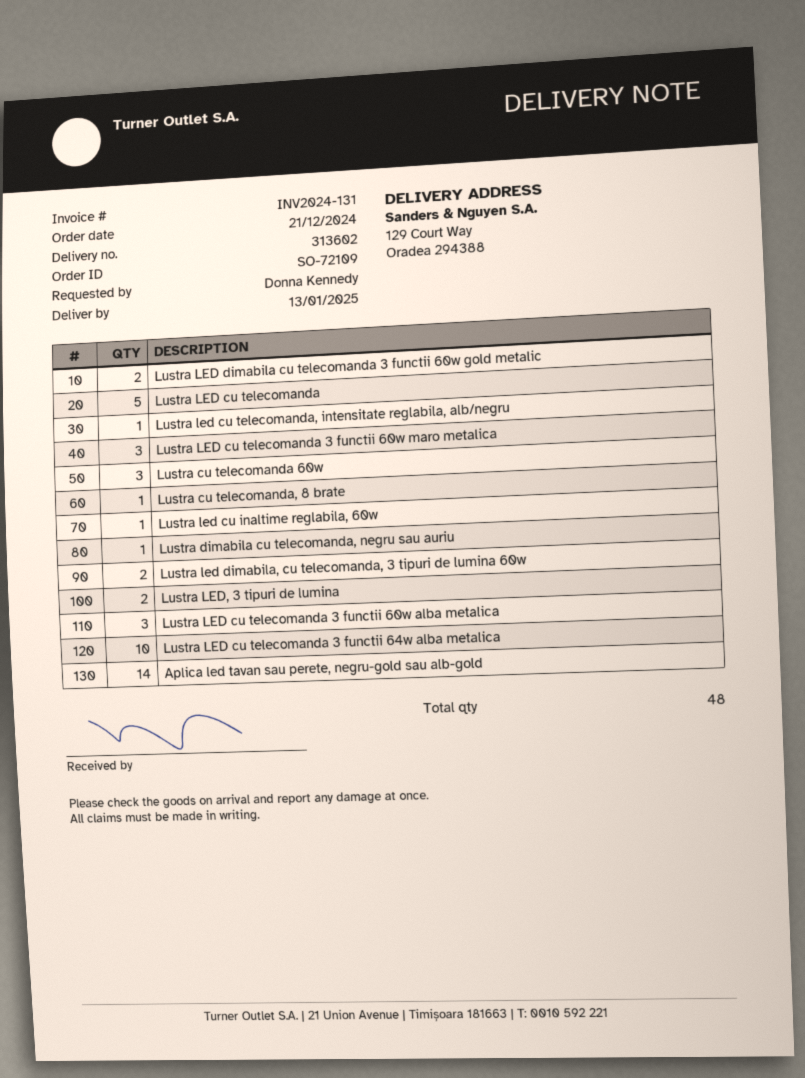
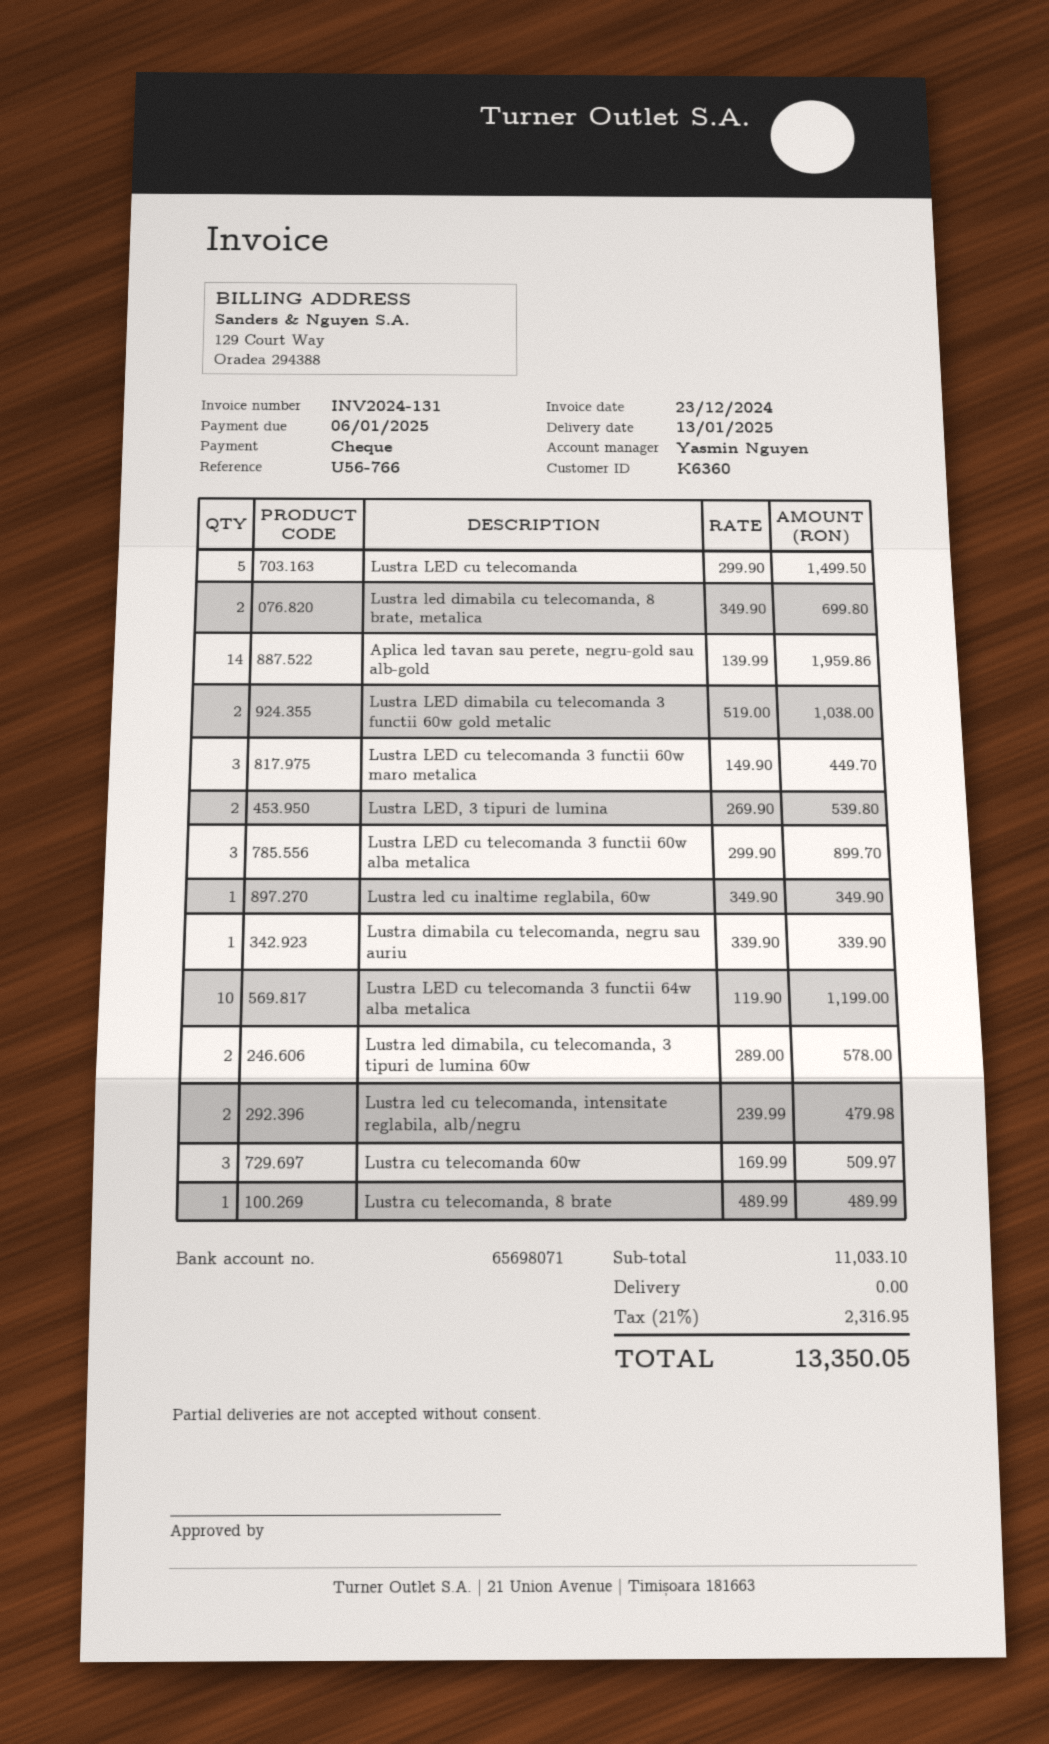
Lustra led cu telecomanda, intensitate reglabila, alb/negru: 1 -> 2
Lustra led dimabila cu telecomanda, 8 brate, metalica: none -> 2

